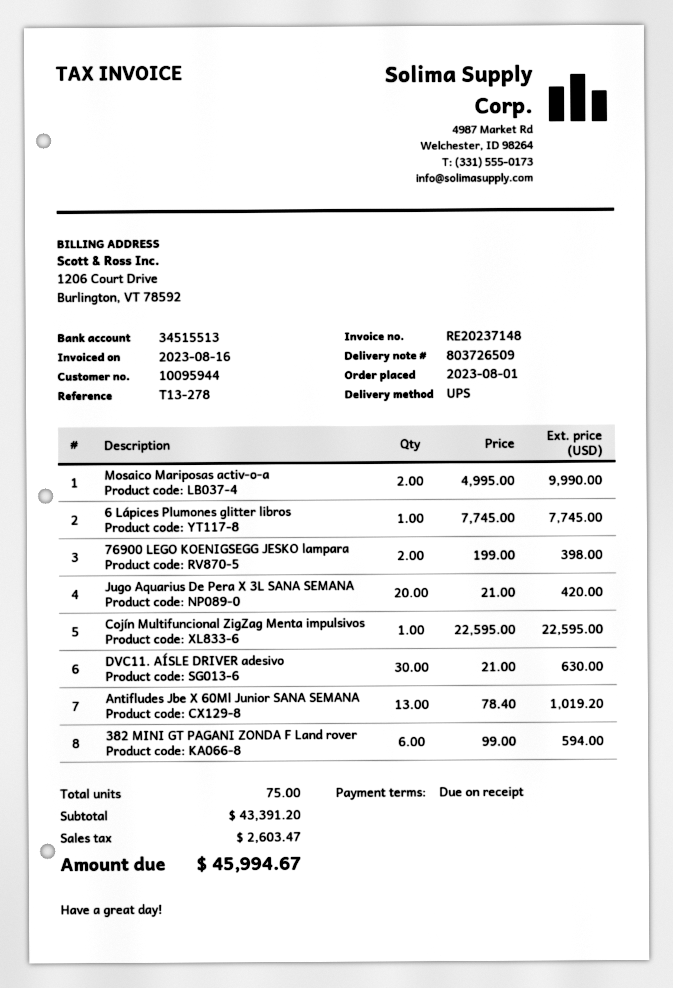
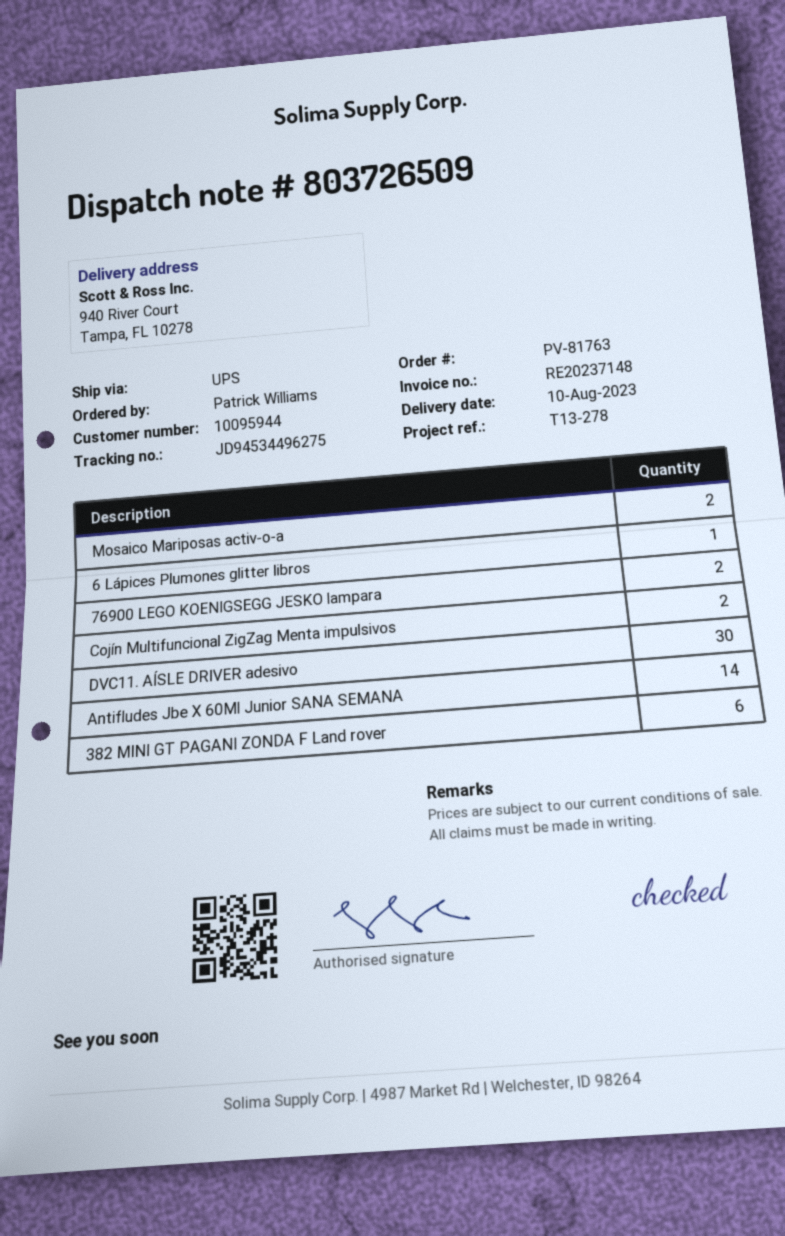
Jugo Aquarius De Pera X 3L SANA SEMANA: 20 -> none
Cojín Multifuncional ZigZag Menta impulsivos: 1 -> 2
Antifludes Jbe X 60Ml Junior SANA SEMANA: 13 -> 14

